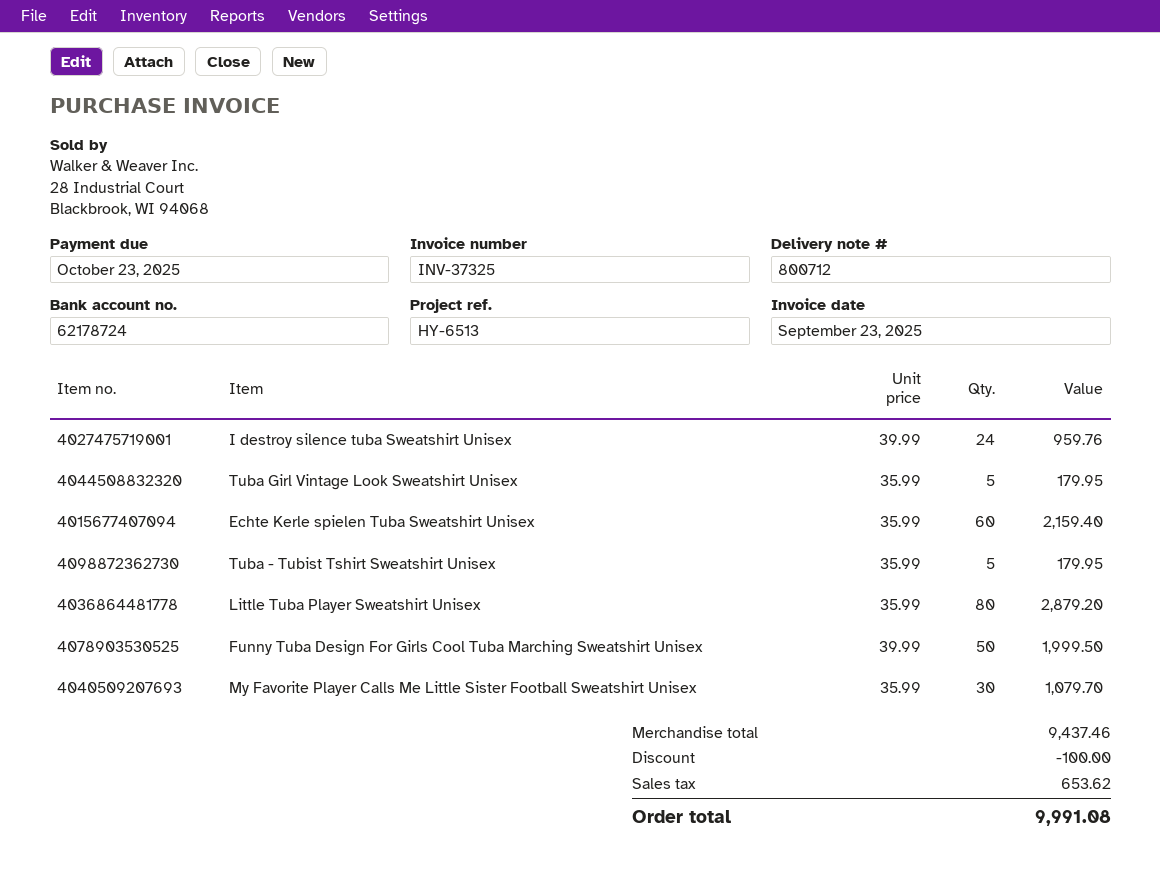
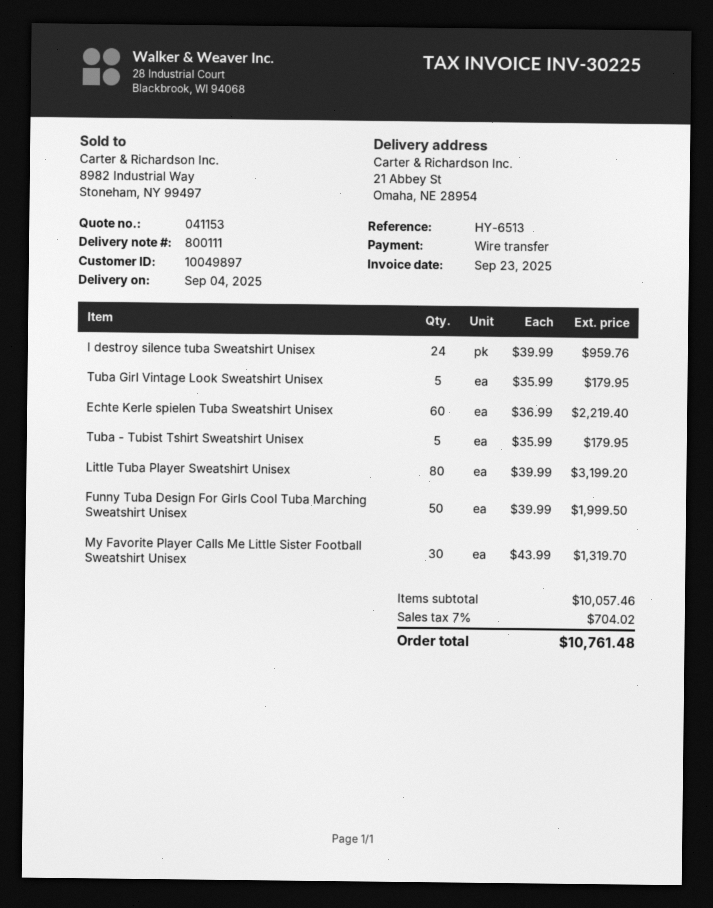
delivery note number: 800712 -> 800111
invoice number: INV-37325 -> INV-30225
Echte Kerle spielen Tuba Sweatshirt Unisex: 60 x 35.99 = 2159.40 -> 60 x 36.99 = 2219.40
Little Tuba Player Sweatshirt Unisex: 80 x 35.99 = 2879.20 -> 80 x 39.99 = 3199.20
My Favorite Player Calls Me Little Sister Football Sweatshirt Unisex: 30 x 35.99 = 1079.70 -> 30 x 43.99 = 1319.70
subtotal: 9437.46 -> 10057.46
discount: 100.00 -> none
tax: 653.62 -> 704.02
total: 9991.08 -> 10761.48

